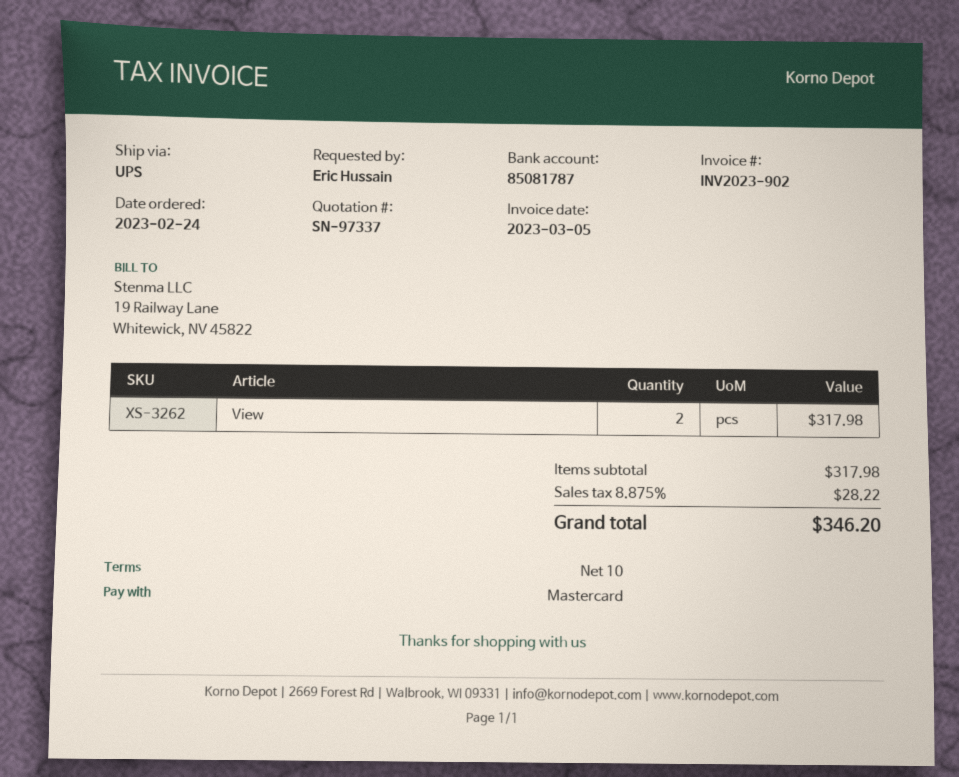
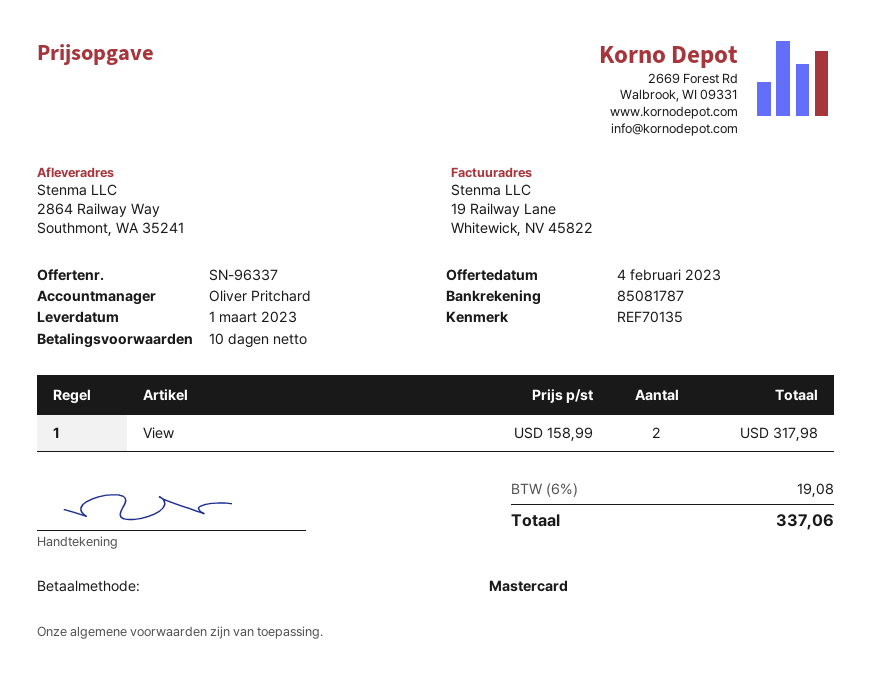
quote number: SN-97337 -> SN-96337
tax: 8.875% = 28.22 -> 6% = 19.08
total: 346.20 -> 337.06

